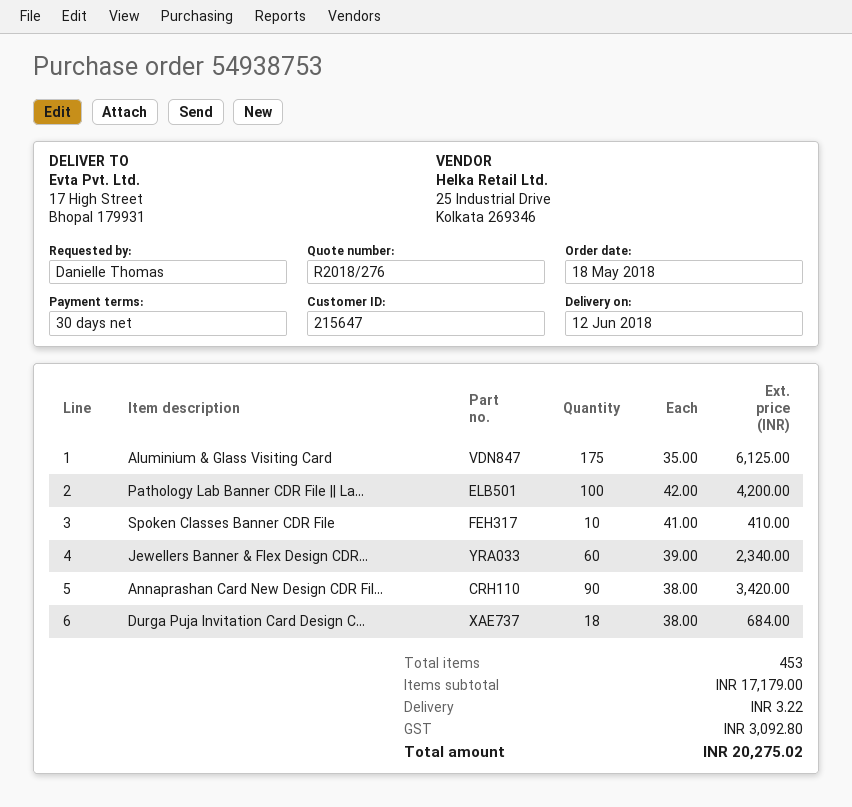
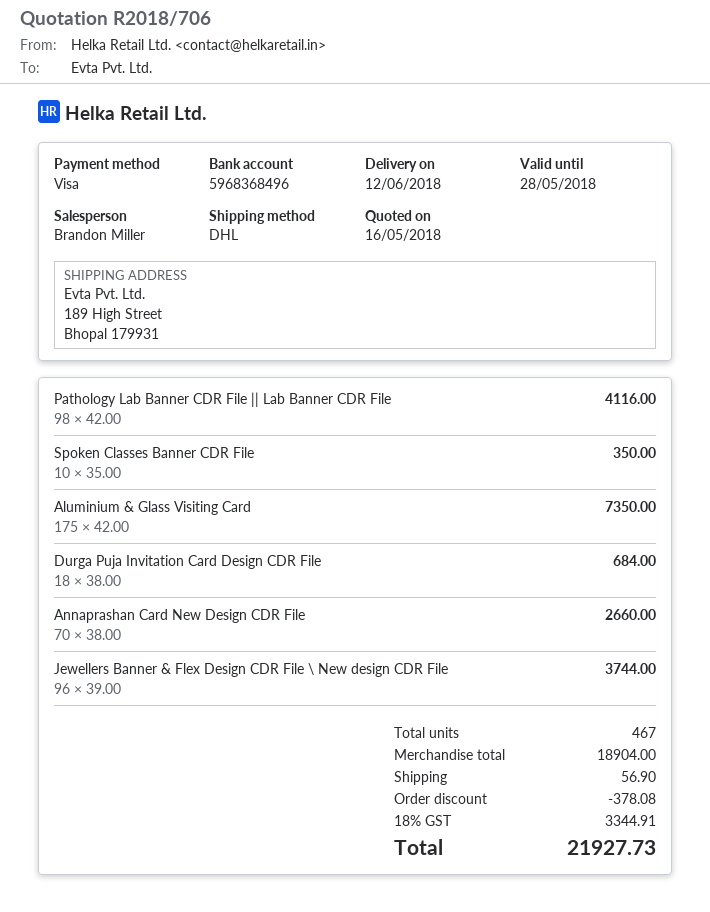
quote number: R2018/276 -> R2018/706
ship to: 17 High Street, Bhopal 179931 -> 189 High Street, Bhopal 179931
Aluminium & Glass Visiting Card: 175 x 35.00 = 6125.00 -> 175 x 42.00 = 7350.00
Pathology Lab Banner CDR File || La...: 100 x 42.00 = 4200.00 -> 98 x 42.00 = 4116.00
Spoken Classes Banner CDR File: 10 x 41.00 = 410.00 -> 10 x 35.00 = 350.00
Jewellers Banner & Flex Design CDR...: 60 x 39.00 = 2340.00 -> 96 x 39.00 = 3744.00
Annaprashan Card New Design CDR Fil...: 90 x 38.00 = 3420.00 -> 70 x 38.00 = 2660.00
total quantity: 453 -> 467
subtotal: 17179.00 -> 18904.00
discount: none -> 378.08
shipping: 3.22 -> 56.90
tax: 3092.80 -> 3344.91
total: 20275.02 -> 21927.73

